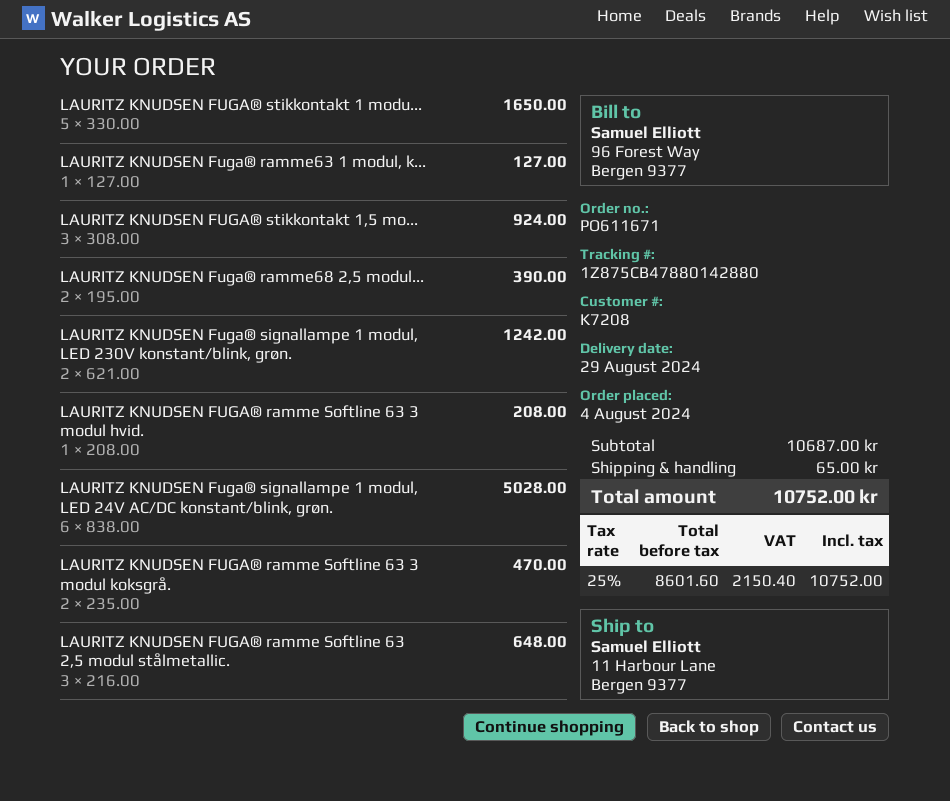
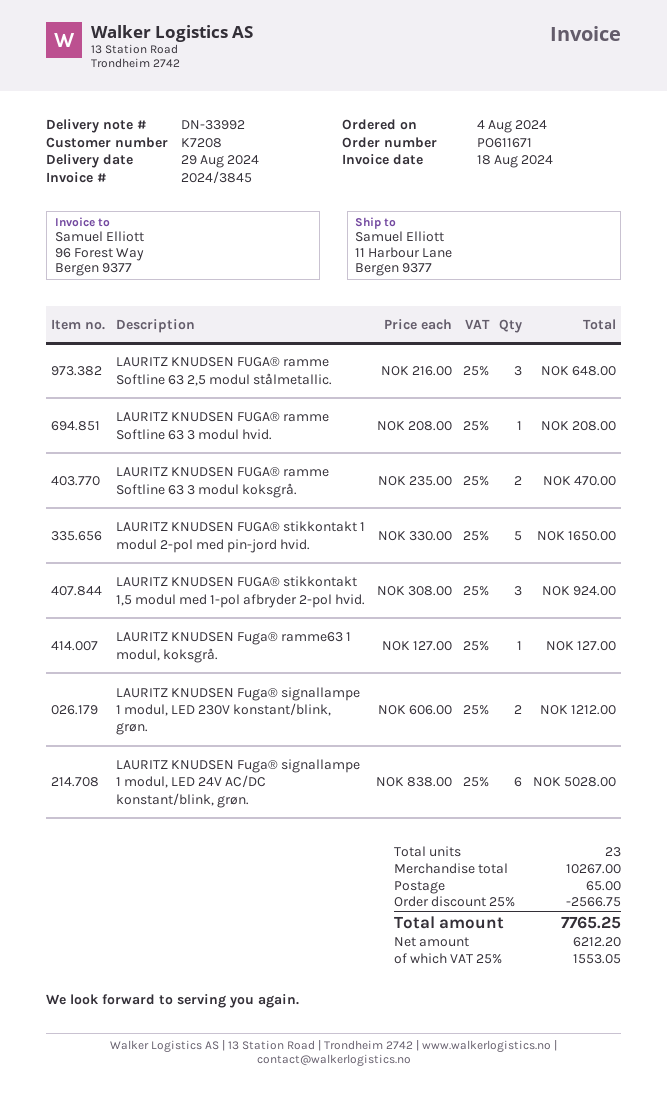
LAURITZ KNUDSEN Fuga® ramme68 2,5 modul...: 2 x 195.00 = 390.00 -> none
LAURITZ KNUDSEN Fuga® signallampe 1 modul, LED 230V konstant/blink, grøn.: 2 x 621.00 = 1242.00 -> 2 x 606.00 = 1212.00
subtotal: 10687.00 -> 10267.00
discount: none -> 25% = 2566.75
net: 8601.60 -> 6212.20
tax: 25% = 2150.40 -> 25% = 1553.05
total: 10752.00 -> 7765.25

